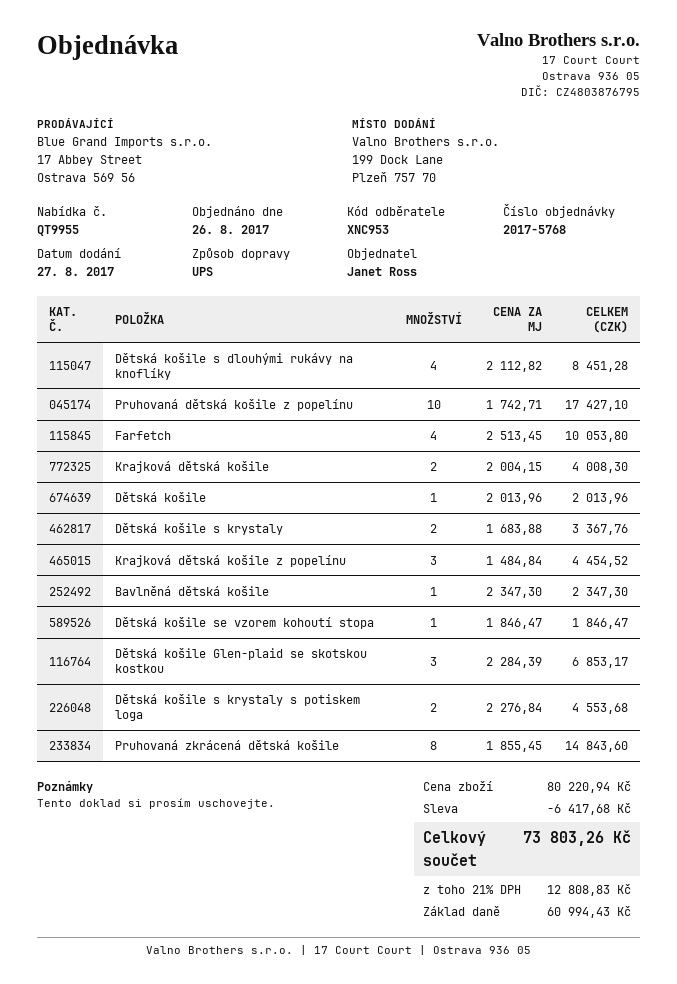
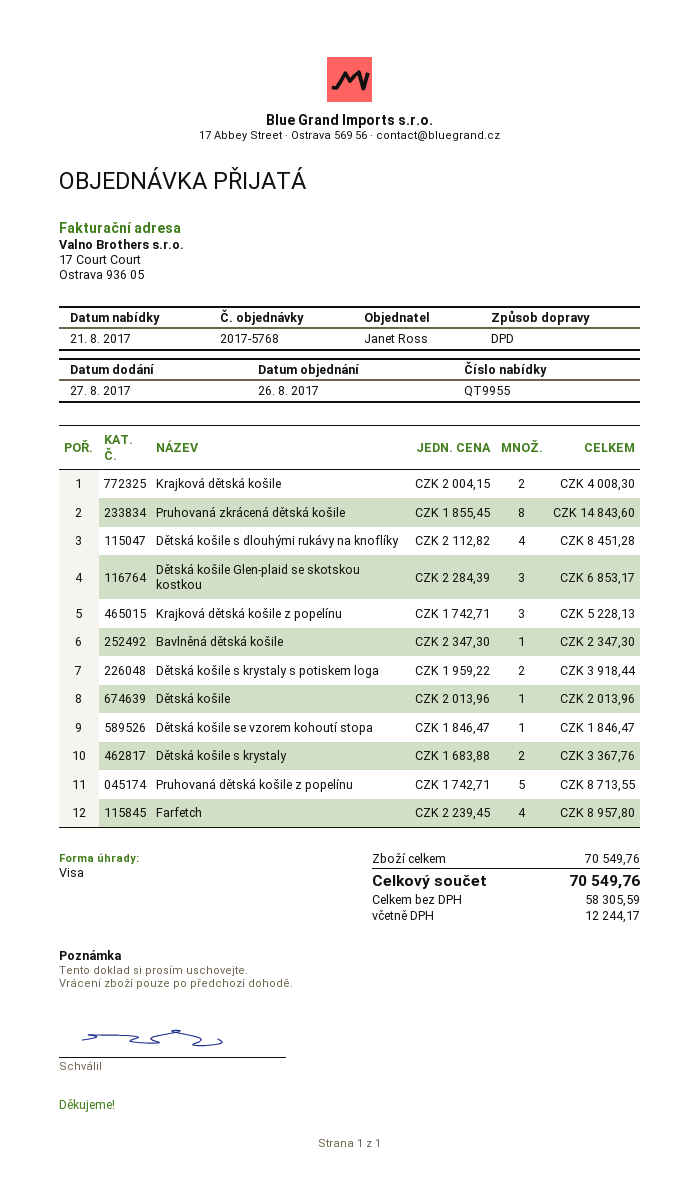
shipping method: UPS -> DPD
Pruhovaná dětská košile z popelínu: 10 x 1742.71 = 17427.10 -> 5 x 1742.71 = 8713.55
Farfetch: 4 x 2513.45 = 10053.80 -> 4 x 2239.45 = 8957.80
Krajková dětská košile z popelínu: 3 x 1484.84 = 4454.52 -> 3 x 1742.71 = 5228.13
Dětská košile s krystaly s potiskem loga: 2 x 2276.84 = 4553.68 -> 2 x 1959.22 = 3918.44
subtotal: 80220.94 -> 70549.76
discount: 6417.68 -> none
net: 60994.43 -> 58305.59
tax: 12808.83 -> 12244.17
total: 73803.26 -> 70549.76

